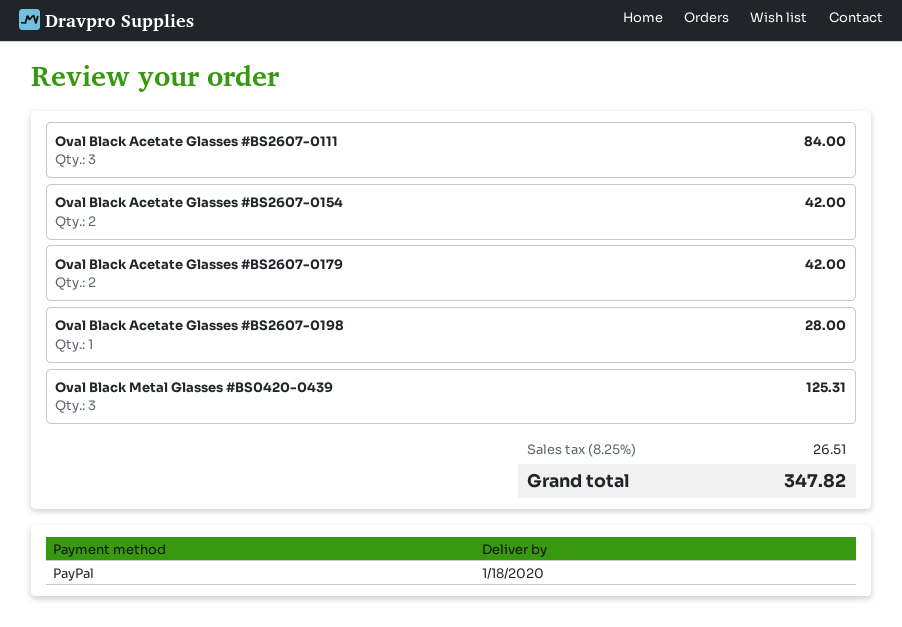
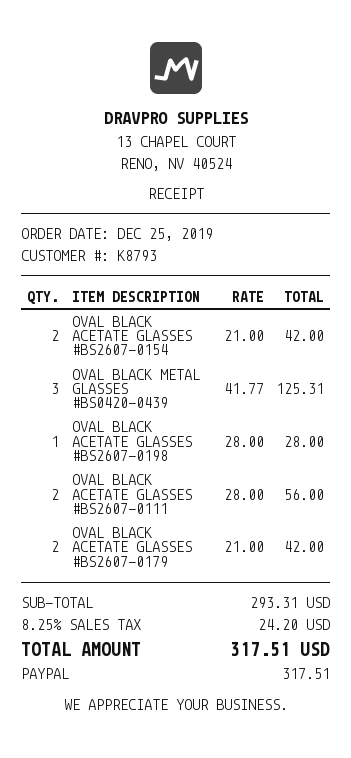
Oval Black Acetate Glasses #BS2607-0111: 3 for 84.00 -> 2 for 56.00
tax: 8.25% = 26.51 -> 8.25% = 24.20
total: 347.82 -> 317.51

